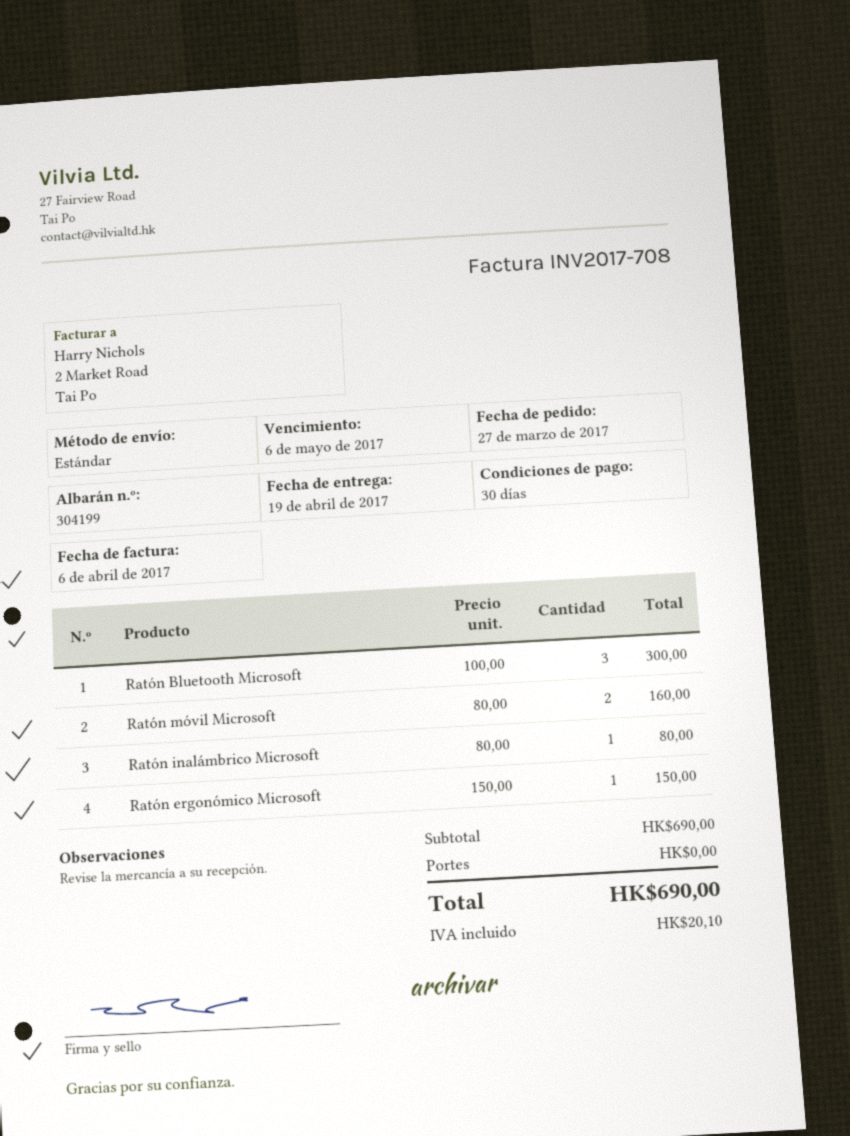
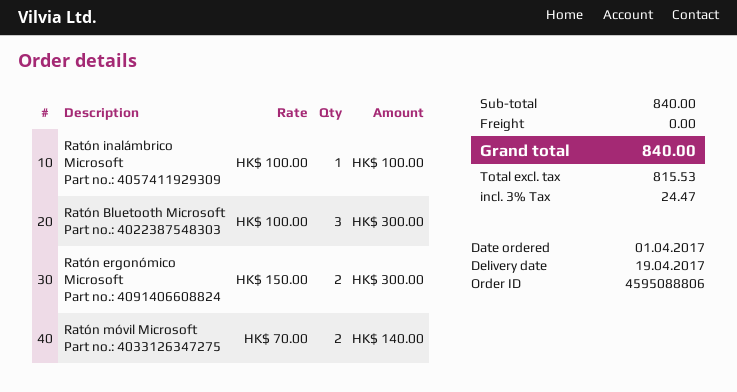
order date: 2017-03-27 -> 2017-04-01
Ratón móvil Microsoft: 2 x 80.00 = 160.00 -> 2 x 70.00 = 140.00
Ratón inalámbrico Microsoft: 1 x 80.00 = 80.00 -> 1 x 100.00 = 100.00
Ratón ergonómico Microsoft: 1 x 150.00 = 150.00 -> 2 x 150.00 = 300.00
subtotal: 690.00 -> 840.00
tax: 20.10 -> 24.47
total: 690.00 -> 840.00

